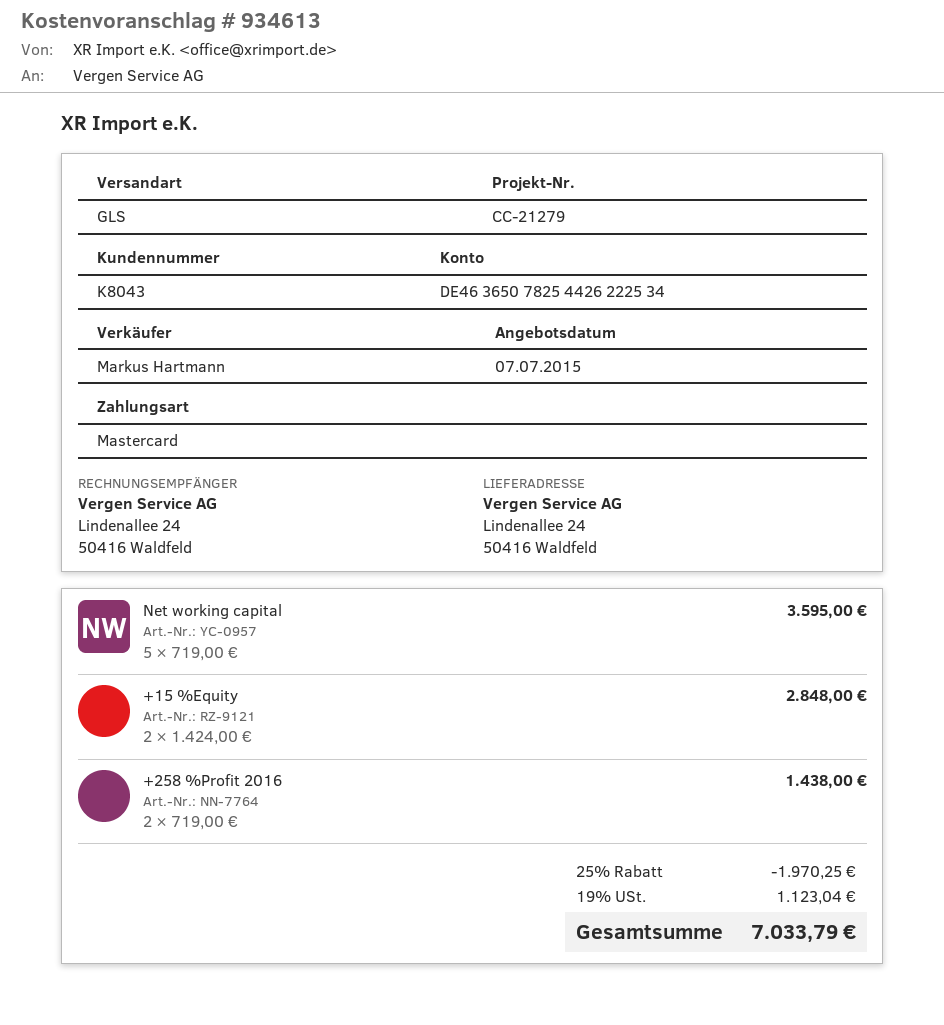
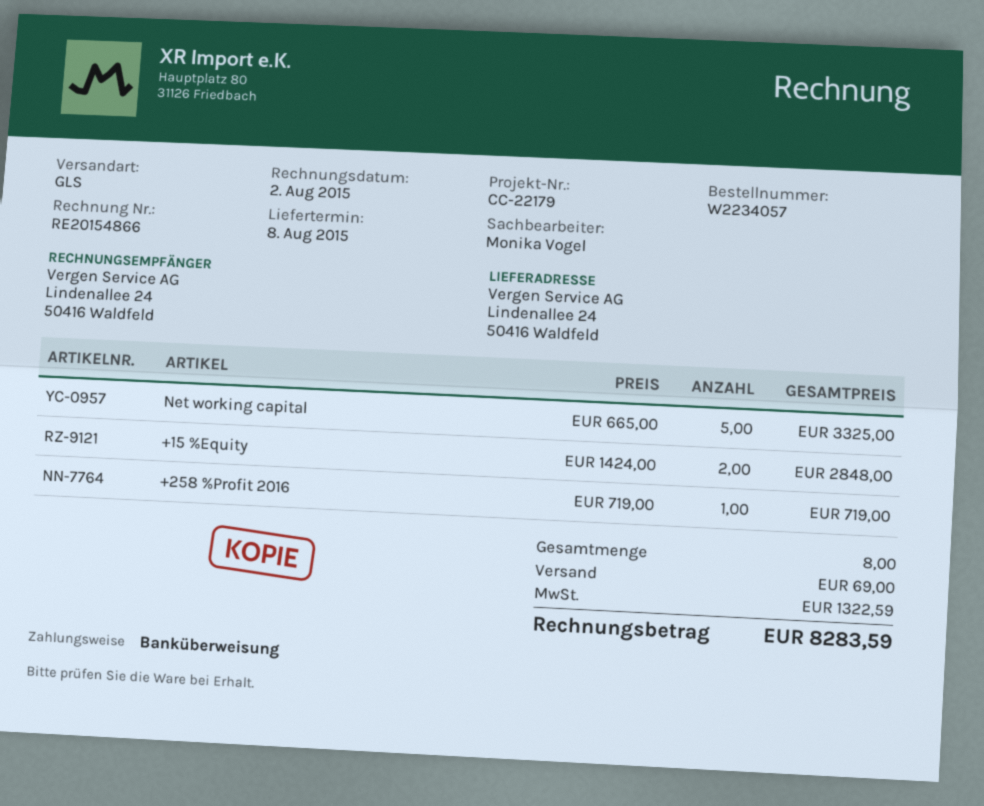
reference: CC-21279 -> CC-22179
sales rep: Markus Hartmann -> Monika Vogel
payment method: Mastercard -> bank transfer
Net working capital: 5 x 719.00 = 3595.00 -> 5 x 665.00 = 3325.00
+258 %Profit 2016: 2 x 719.00 = 1438.00 -> 1 x 719.00 = 719.00
discount: 25% = 1970.25 -> none
shipping: none -> 69.00
tax: 1123.04 -> 1322.59
total: 7033.79 -> 8283.59

